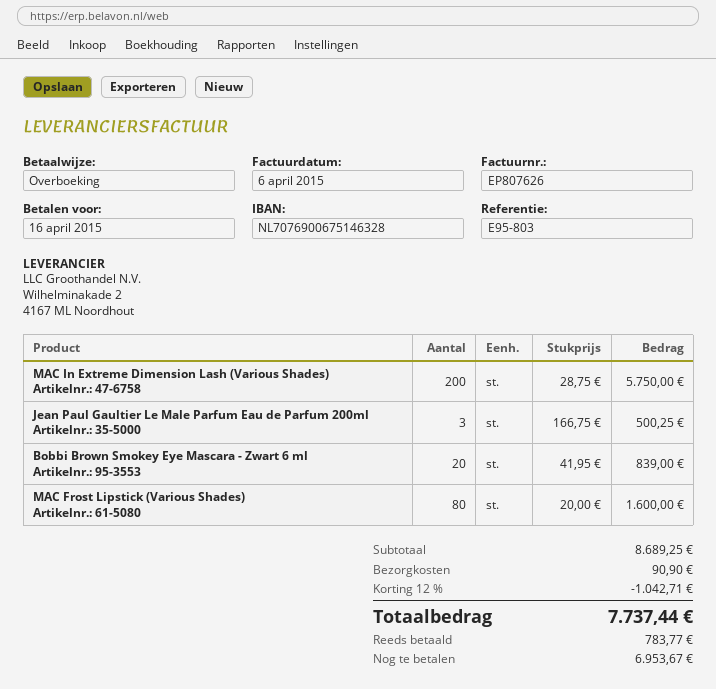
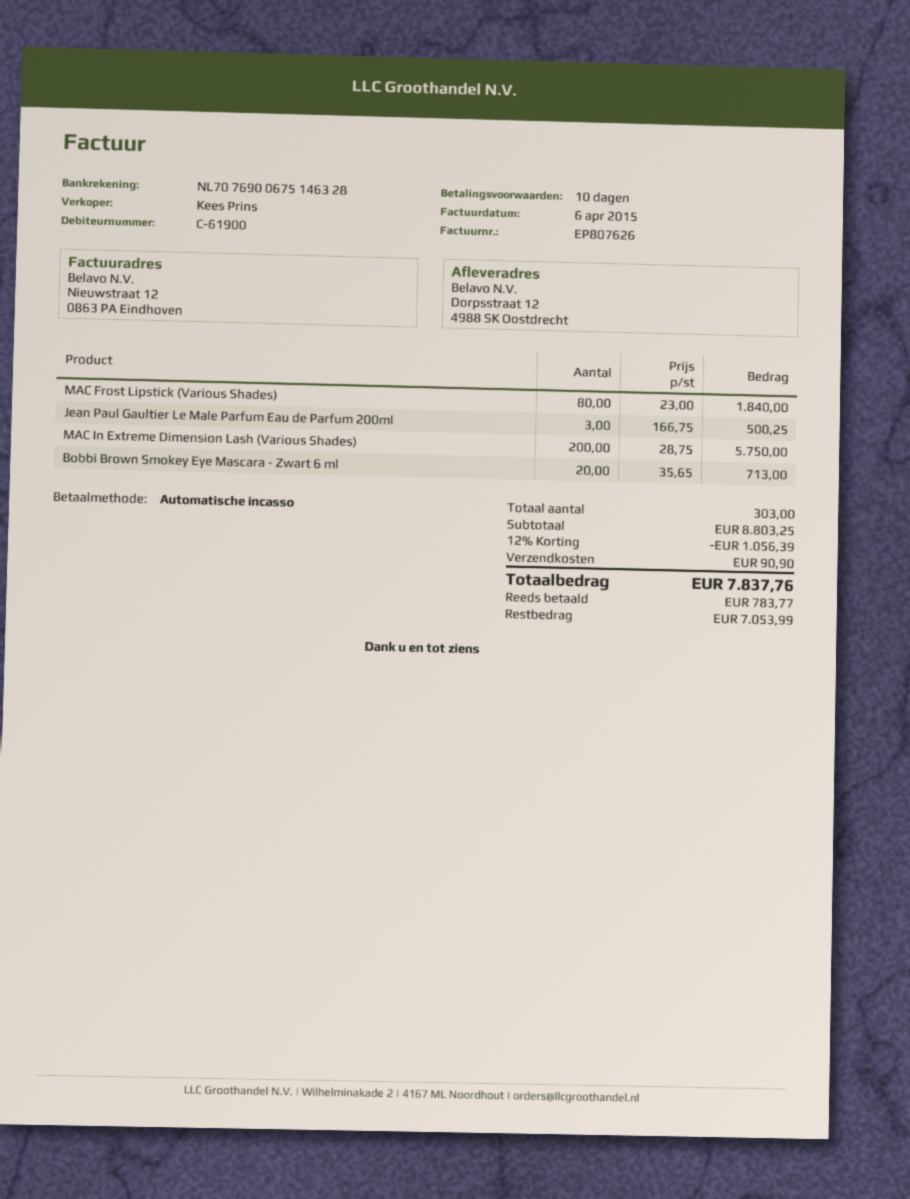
payment method: bank transfer -> direct debit
Bobbi Brown Smokey Eye Mascara - Zwart 6 ml: 20 x 41.95 = 839.00 -> 20 x 35.65 = 713.00
MAC Frost Lipstick (Various Shades): 80 x 20.00 = 1600.00 -> 80 x 23.00 = 1840.00
subtotal: 8689.25 -> 8803.25
discount: 12% = 1042.71 -> 12% = 1056.39
total: 7737.44 -> 7837.76
balance: 6953.67 -> 7053.99

